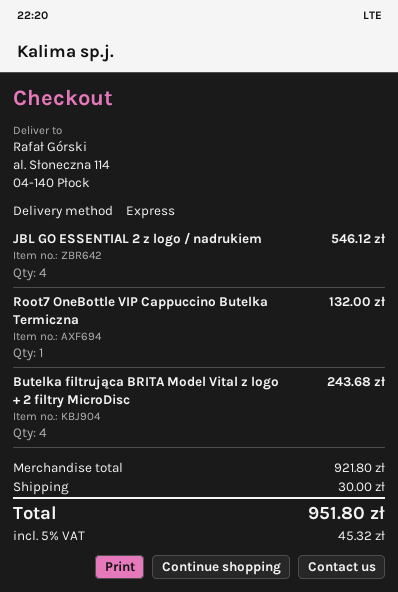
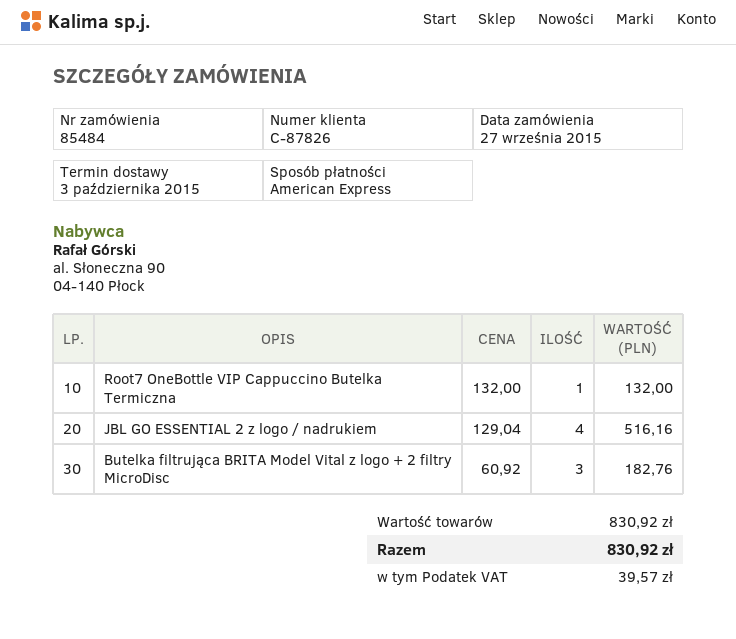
JBL GO ESSENTIAL 2 z logo / nadrukiem: 4 for 546.12 -> 4 for 516.16
Butelka filtrująca BRITA Model Vital z logo + 2 filtry MicroDisc: 4 for 243.68 -> 3 for 182.76
subtotal: 921.80 -> 830.92
shipping: 30.00 -> none
tax: 45.32 -> 39.57
total: 951.80 -> 830.92

